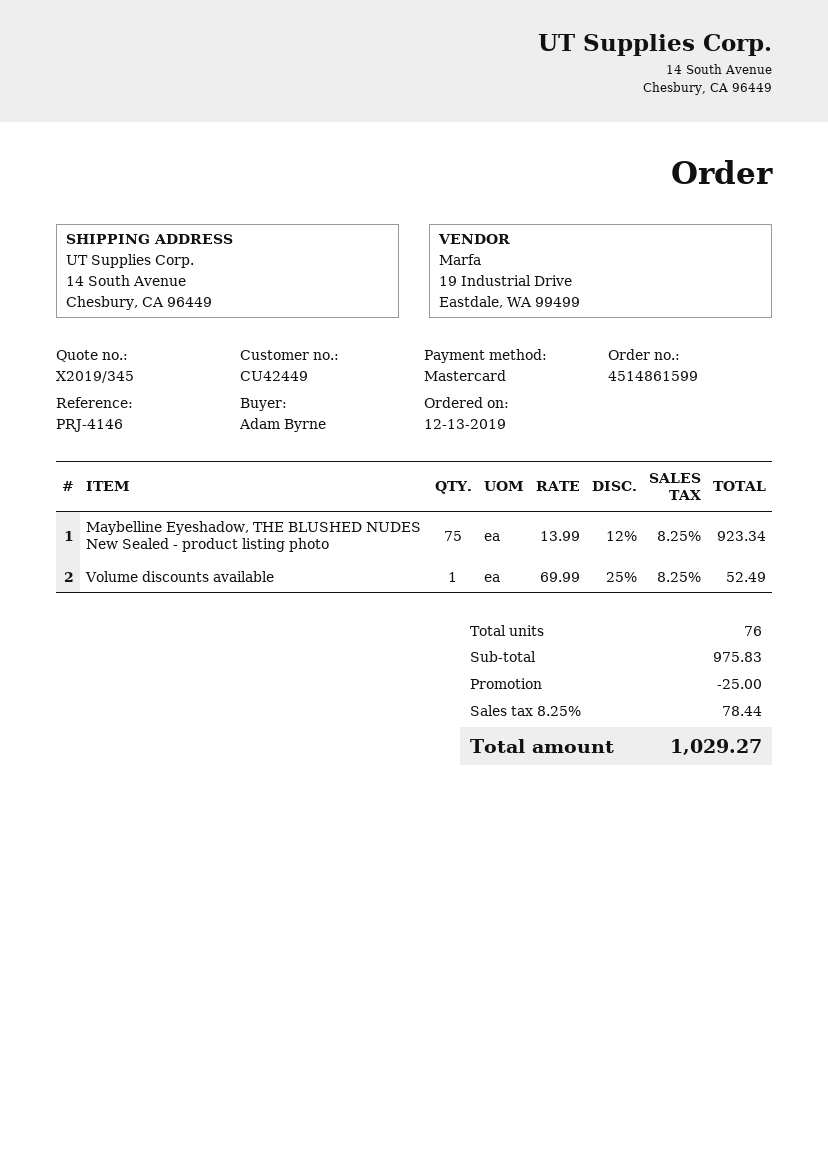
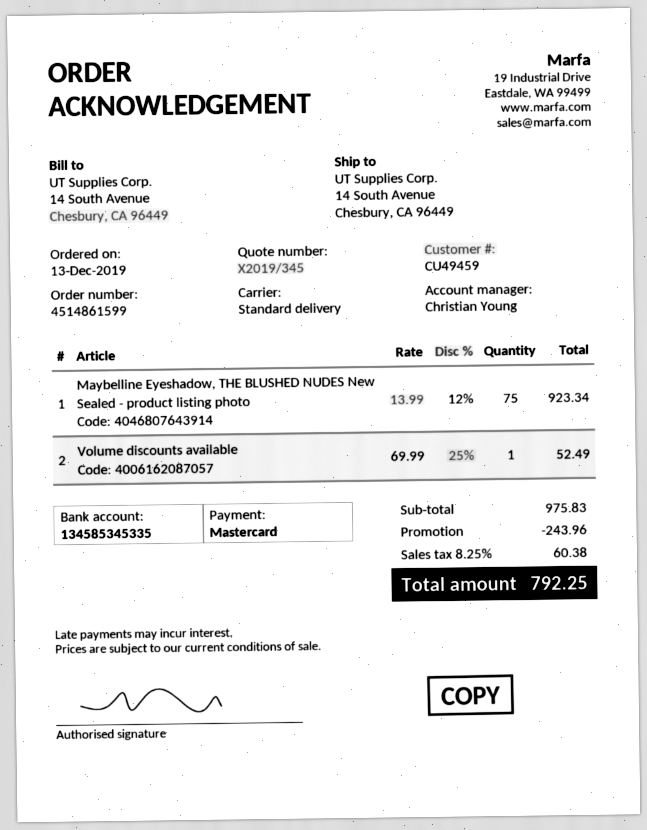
customer number: CU42449 -> CU49459
discount: 25.00 -> 243.96
tax: 8.25% = 78.44 -> 8.25% = 60.38
total: 1029.27 -> 792.25

